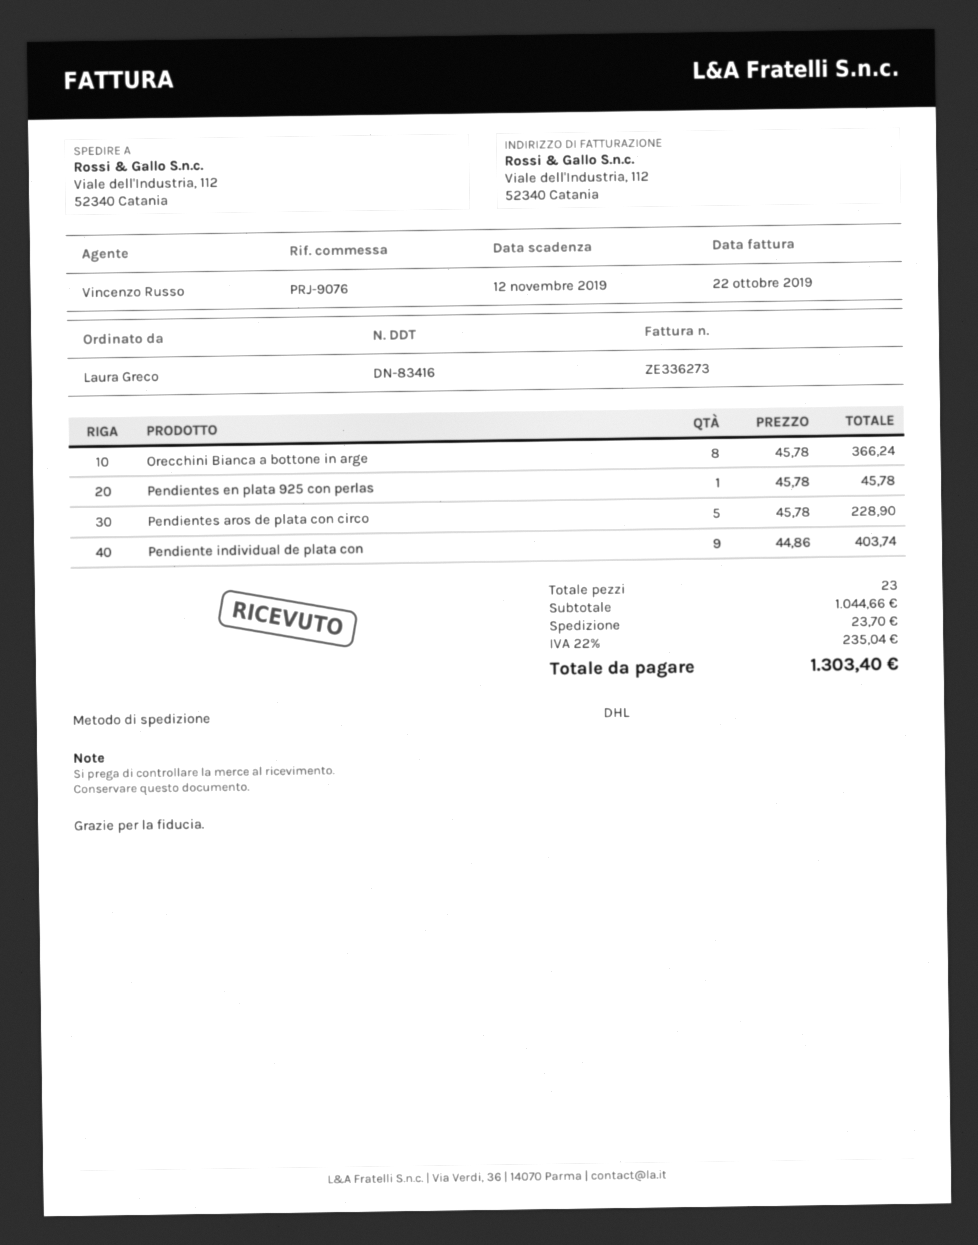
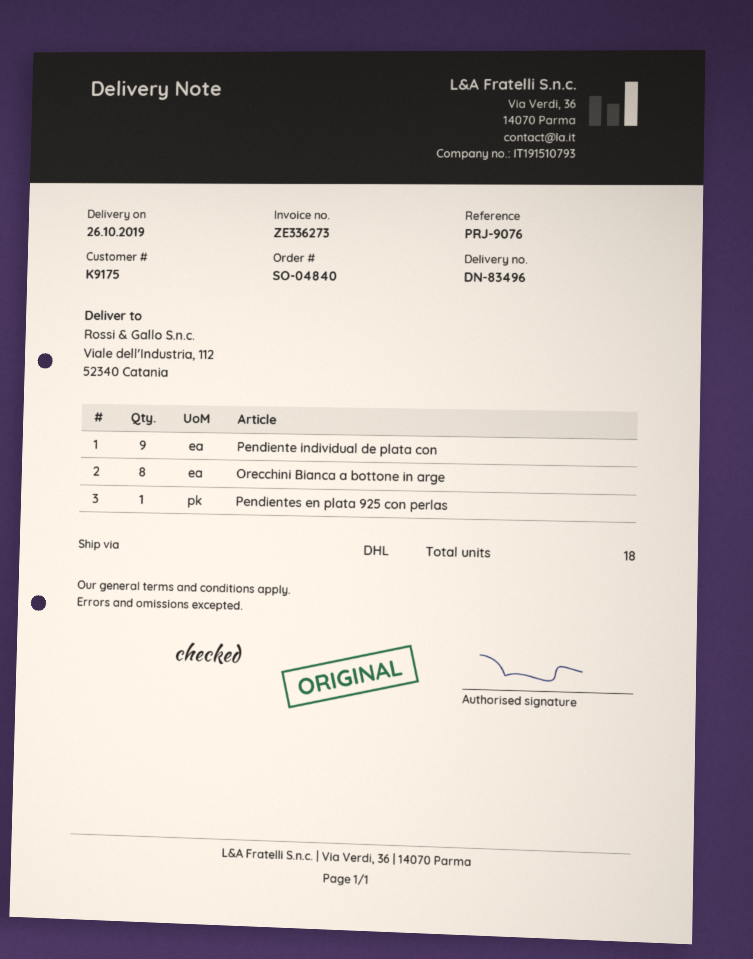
delivery note number: DN-83416 -> DN-83496
Pendientes aros de plata con circo: 5 -> none
total quantity: 23 -> 18

